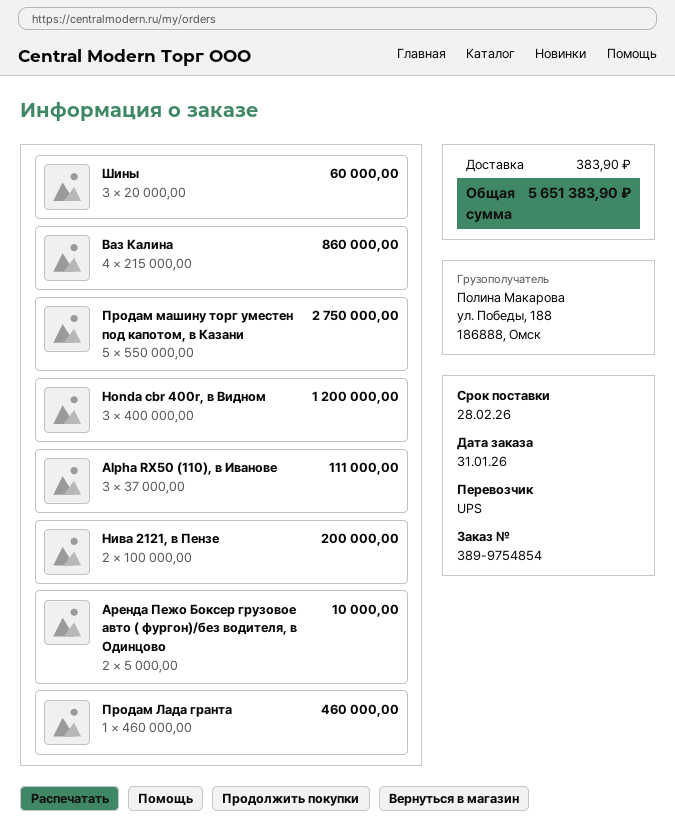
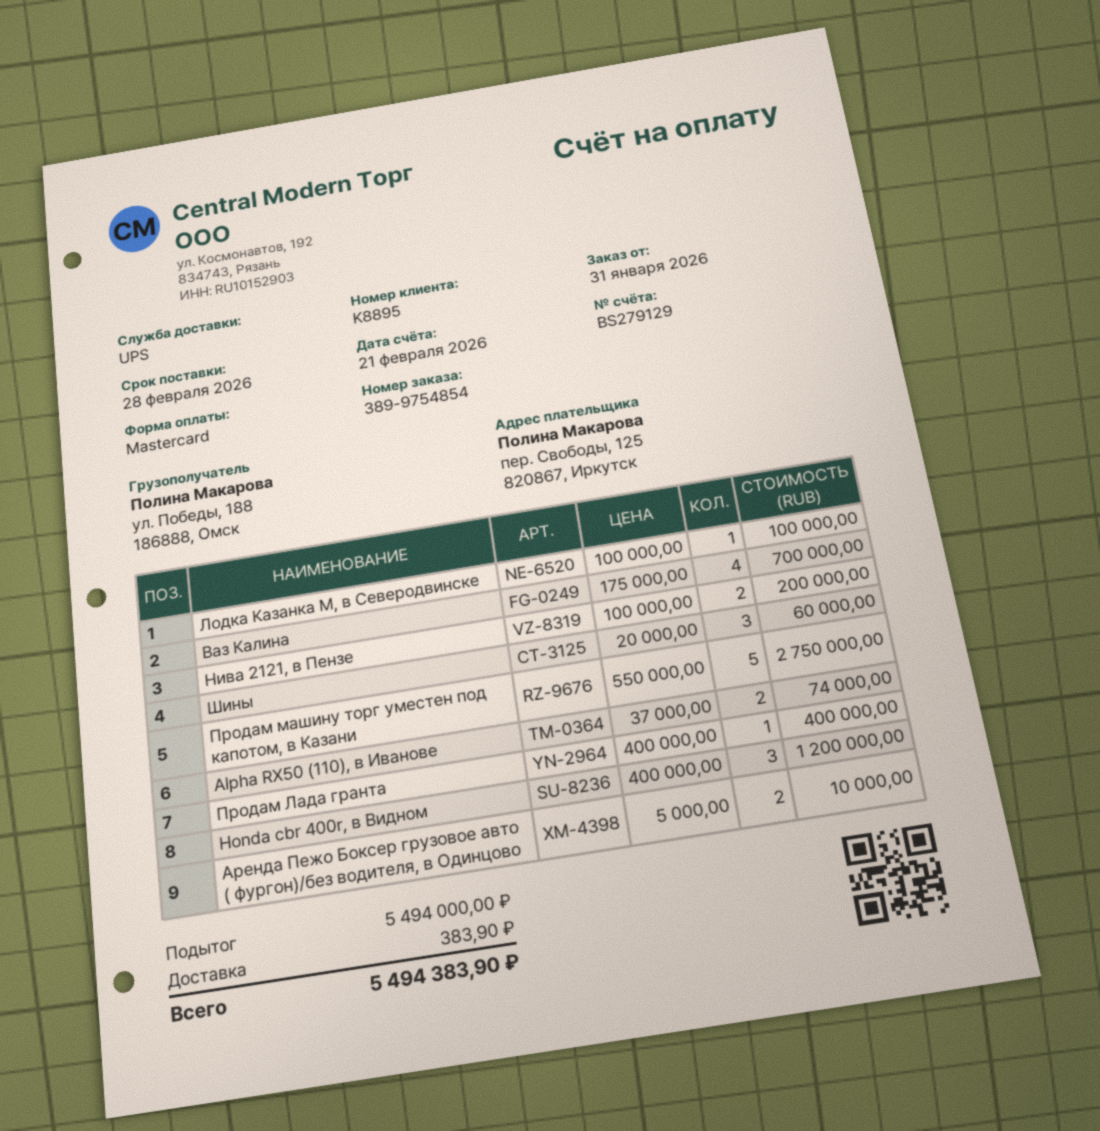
Ваз Калина: 4 x 215000.00 = 860000.00 -> 4 x 175000.00 = 700000.00
Alpha RX50 (110), в Иванове: 3 x 37000.00 = 111000.00 -> 2 x 37000.00 = 74000.00
Продам Лада гранта: 1 x 460000.00 = 460000.00 -> 1 x 400000.00 = 400000.00
Лодка Казанка М, в Северодвинске: none -> 1 x 100000.00 = 100000.00
total: 5651383.90 -> 5494383.90

